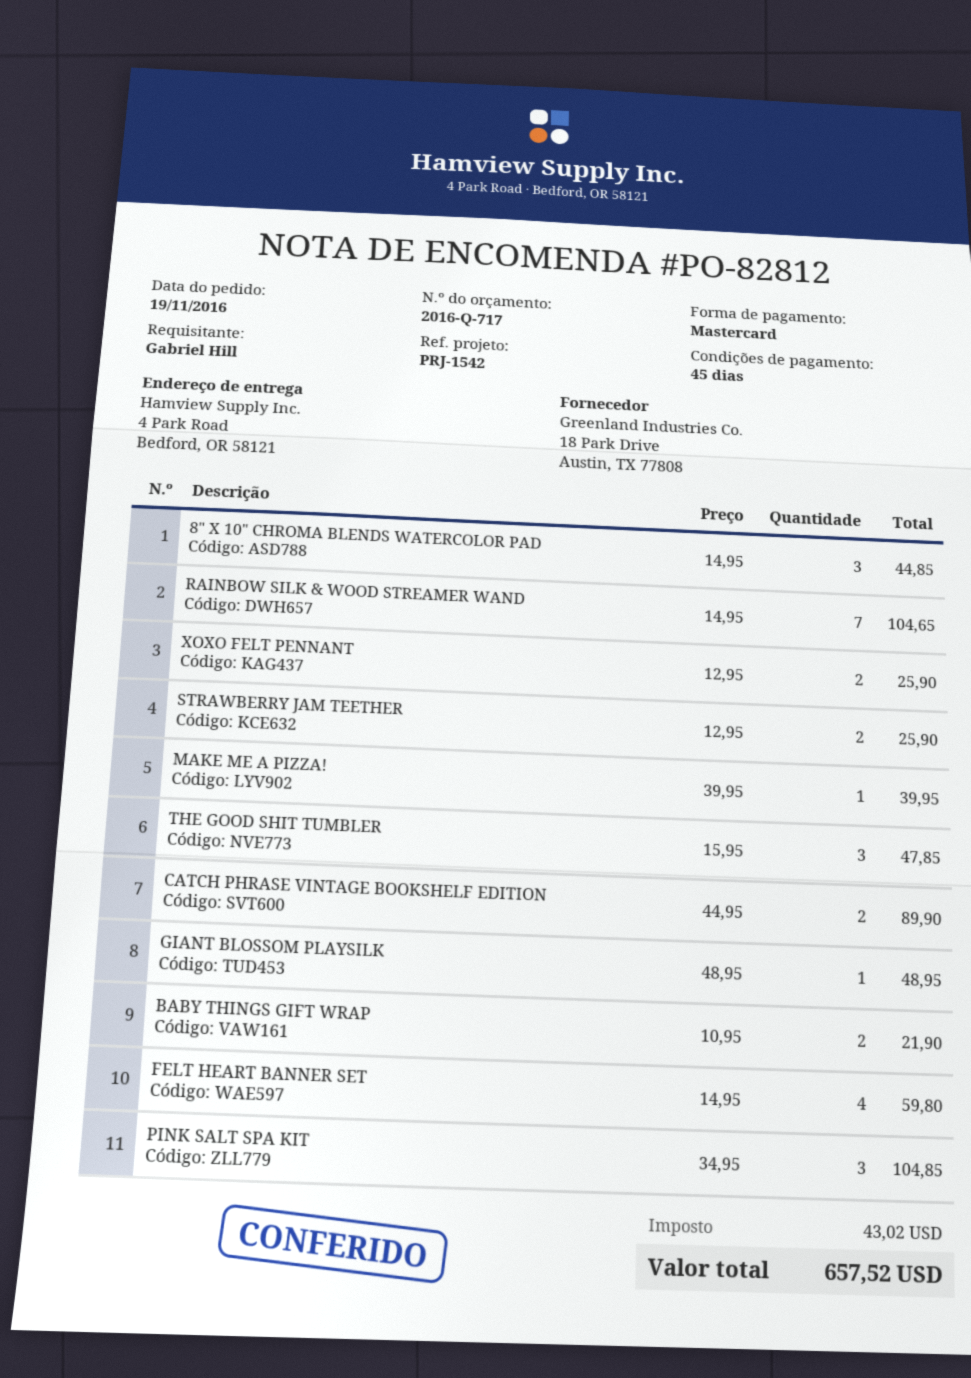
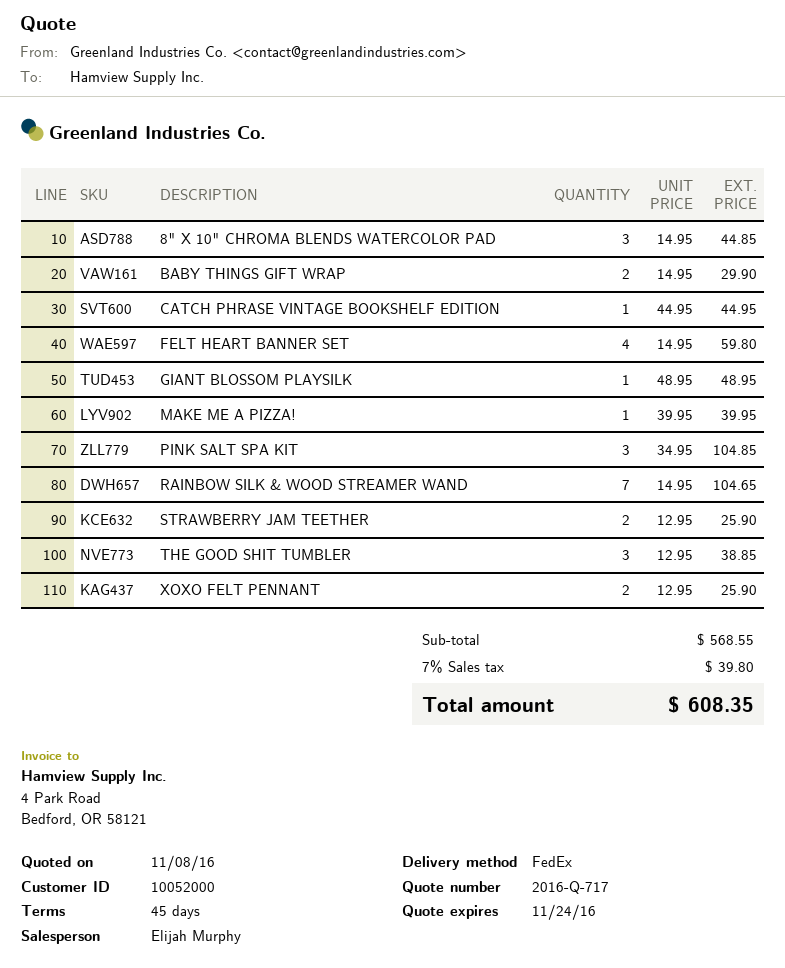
THE GOOD SHIT TUMBLER: 3 x 15.95 = 47.85 -> 3 x 12.95 = 38.85
CATCH PHRASE VINTAGE BOOKSHELF EDITION: 2 x 44.95 = 89.90 -> 1 x 44.95 = 44.95
BABY THINGS GIFT WRAP: 2 x 10.95 = 21.90 -> 2 x 14.95 = 29.90
tax: 43.02 -> 39.80
total: 657.52 -> 608.35

